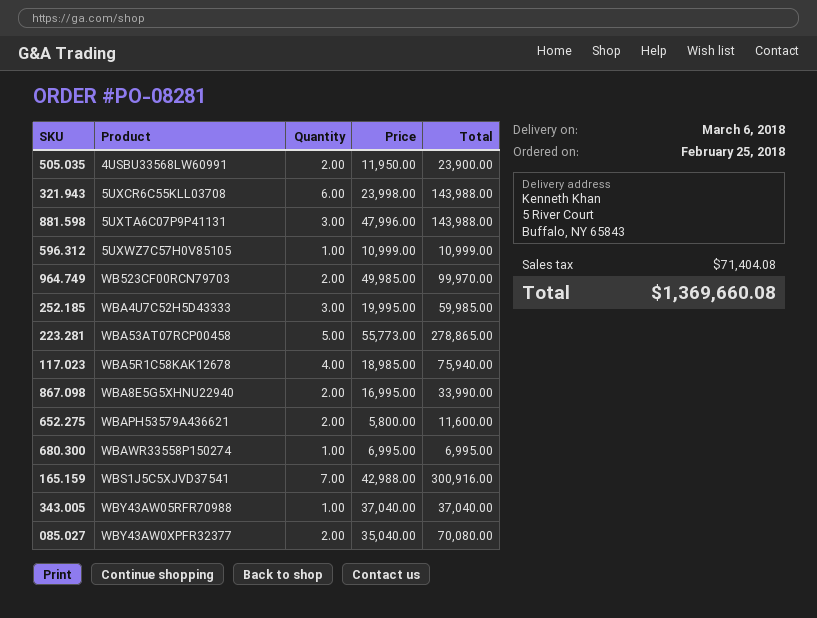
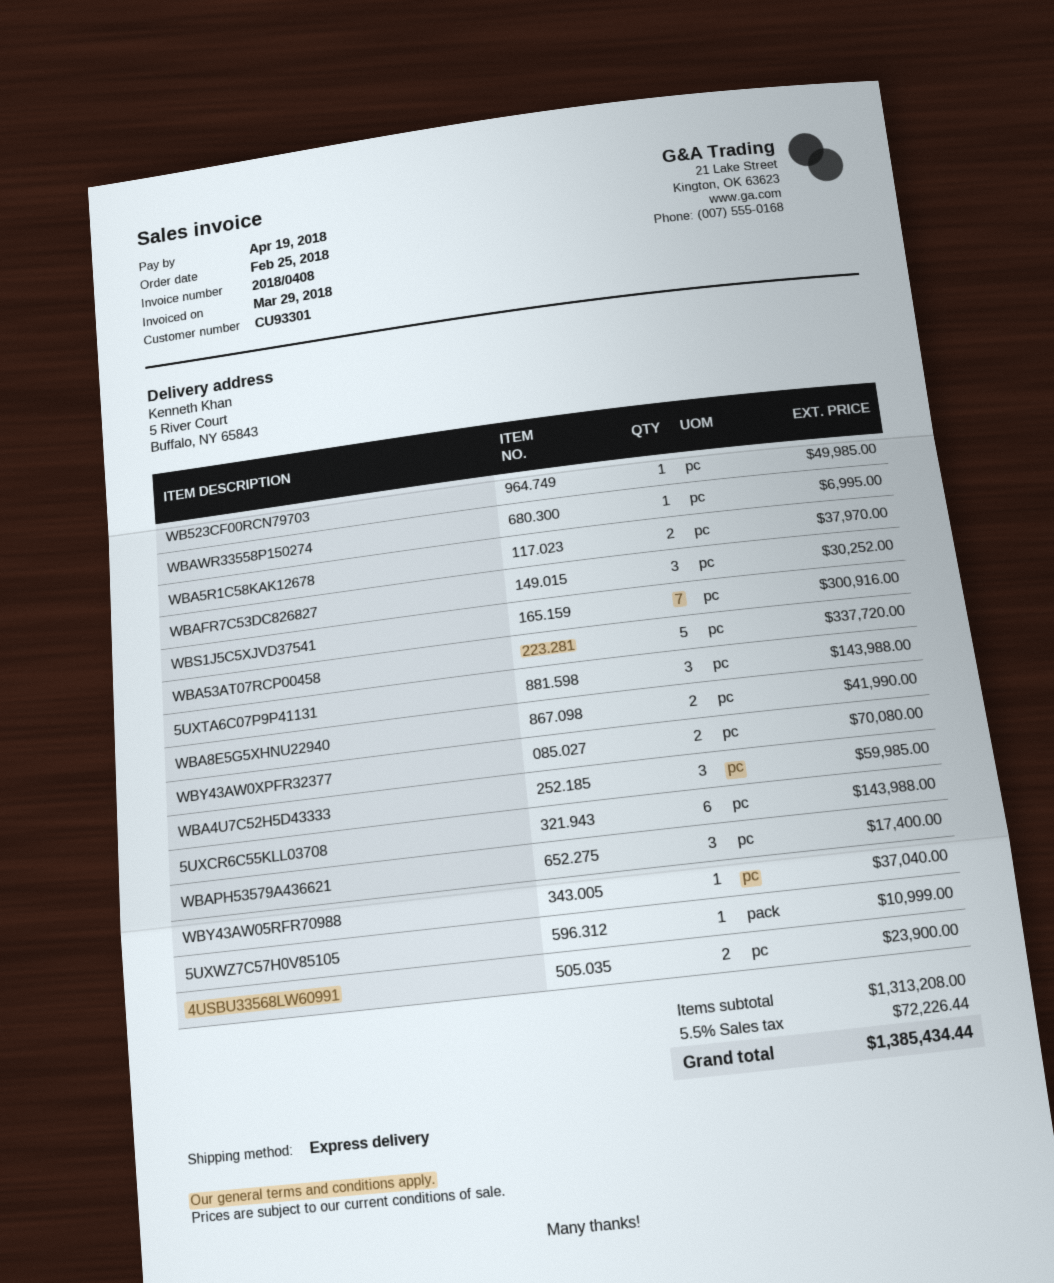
WB523CF00RCN79703: 2 for 99970.00 -> 1 for 49985.00
WBA53AT07RCP00458: 5 for 278865.00 -> 5 for 337720.00
WBA5R1C58KAK12678: 4 for 75940.00 -> 2 for 37970.00
WBA8E5G5XHNU22940: 2 for 33990.00 -> 2 for 41990.00
WBAPH53579A436621: 2 for 11600.00 -> 3 for 17400.00
WBAFR7C53DC826827: none -> 3 for 30252.00
tax: 71404.08 -> 72226.44
total: 1369660.08 -> 1385434.44

